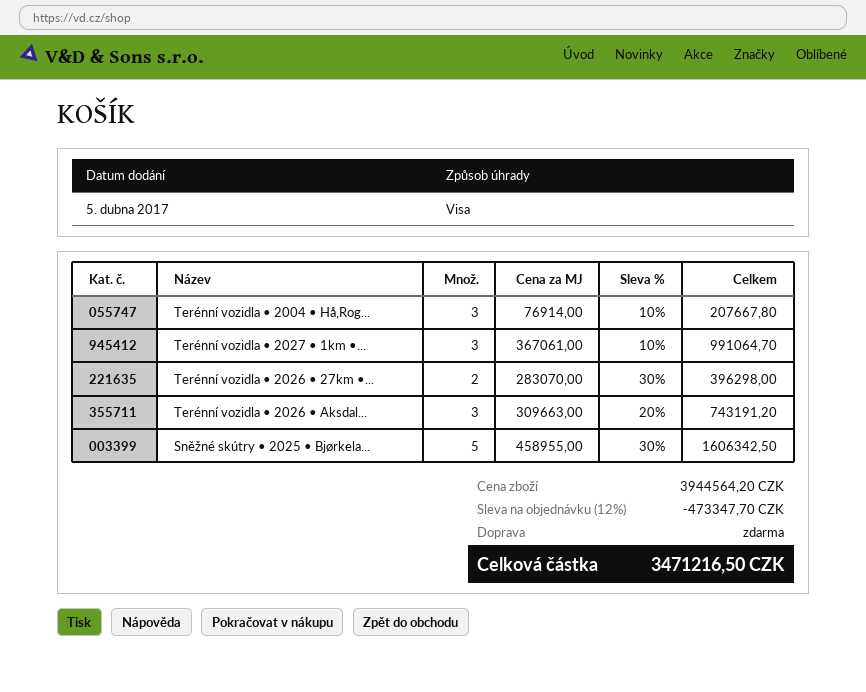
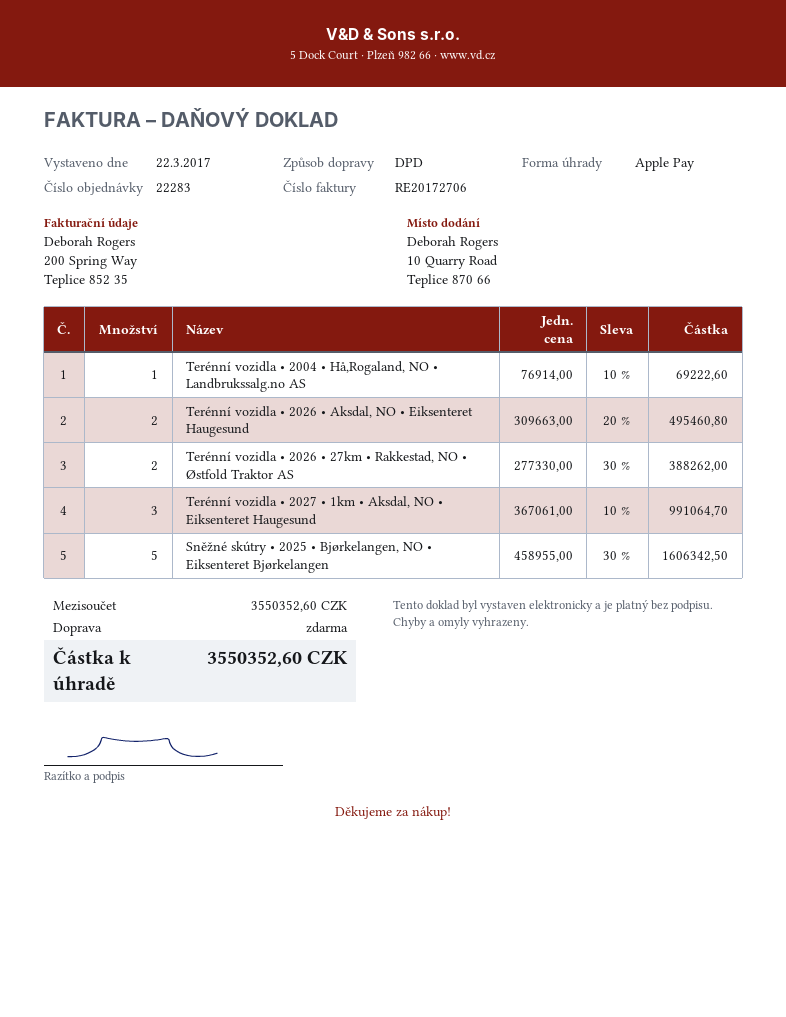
payment method: Visa -> Apple Pay
Terénní vozidla • 2004 • Hå,Rog...: 3 x 76914.00 - 10% = 207667.80 -> 1 x 76914.00 - 10% = 69222.60
Terénní vozidla • 2026 • 27km •...: 2 x 283070.00 - 30% = 396298.00 -> 2 x 277330.00 - 30% = 388262.00
Terénní vozidla • 2026 • Aksdal...: 3 x 309663.00 - 20% = 743191.20 -> 2 x 309663.00 - 20% = 495460.80
subtotal: 3944564.20 -> 3550352.60
discount: 12% = 473347.70 -> none
total: 3471216.50 -> 3550352.60

